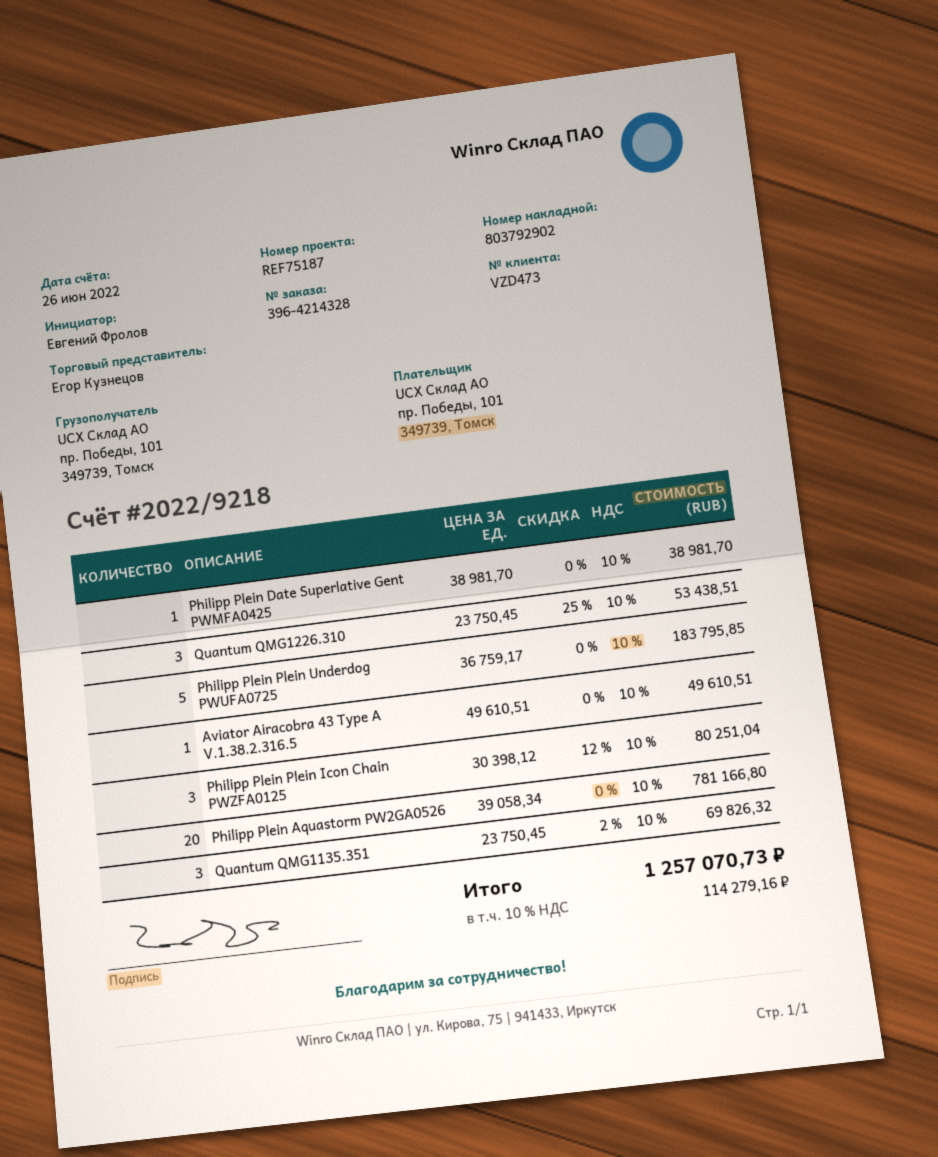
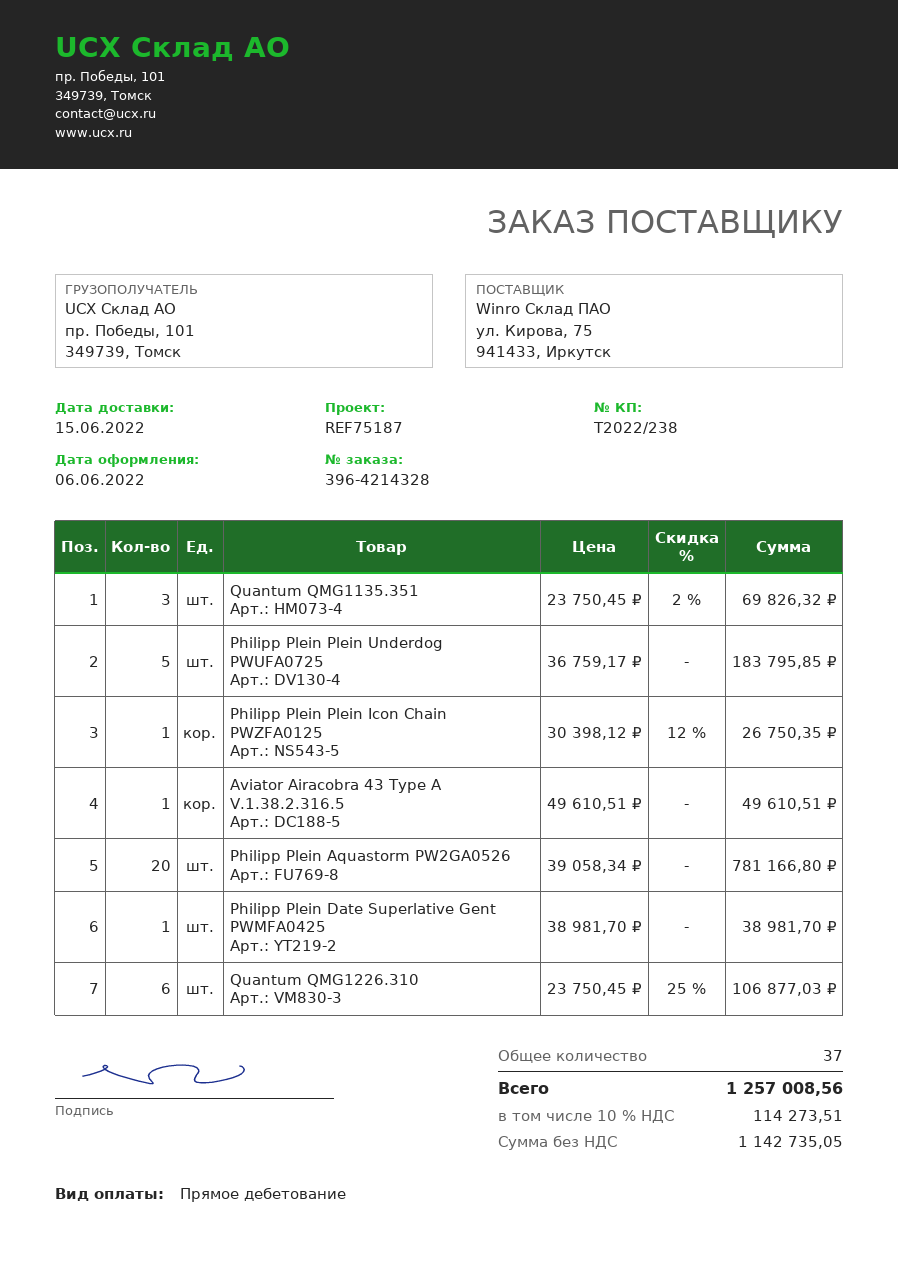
Quantum QMG1226.310: 3 x 23750.45 - 25% = 53438.51 -> 6 x 23750.45 - 25% = 106877.03
Philipp Plein Plein Icon Chain PWZFA0125: 3 x 30398.12 - 12% = 80251.04 -> 1 x 30398.12 - 12% = 26750.35
tax: 10% = 114279.16 -> 10% = 114273.51
total: 1257070.73 -> 1257008.56

